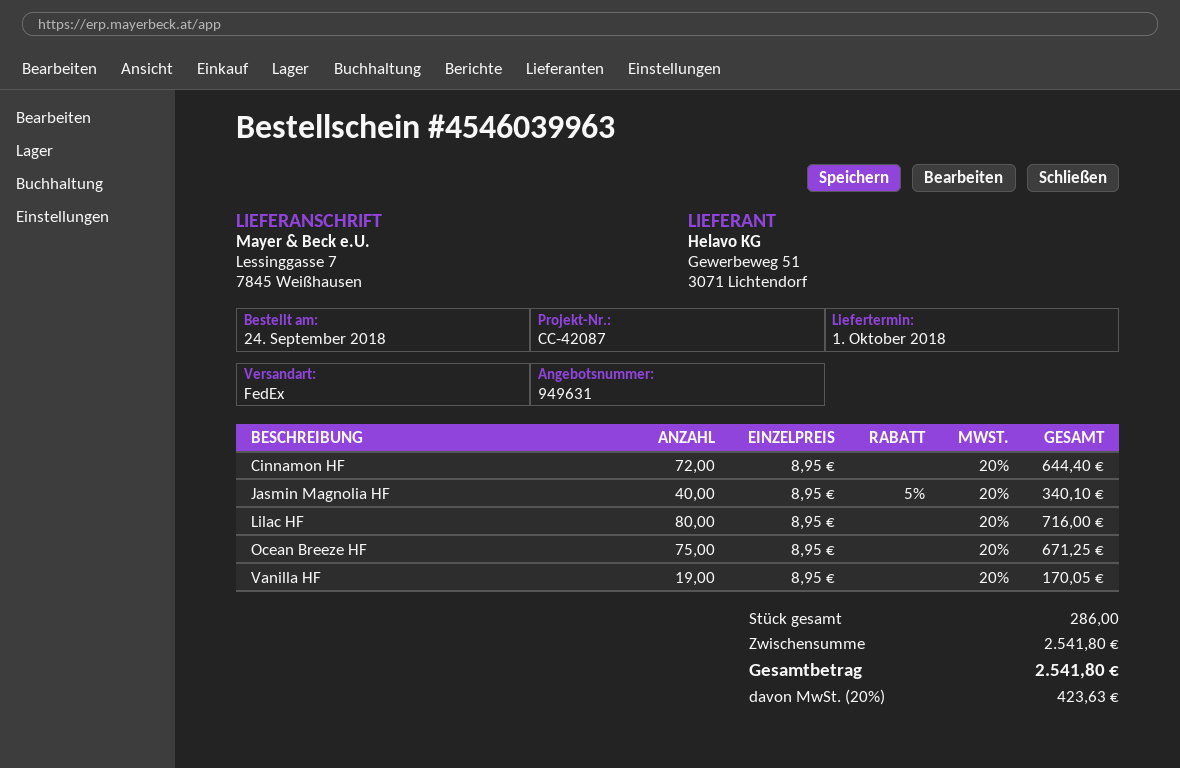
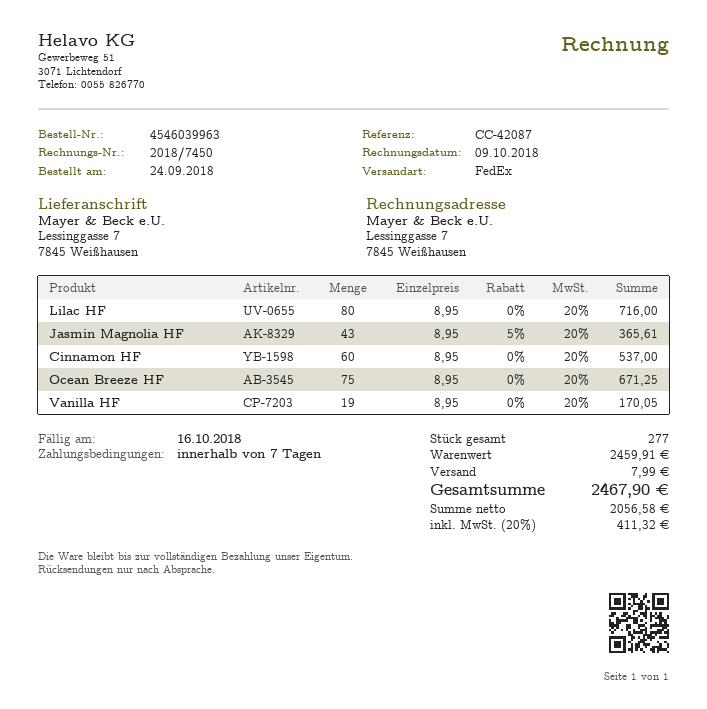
Cinnamon HF: 72 x 8.95 = 644.40 -> 60 x 8.95 = 537.00
Jasmin Magnolia HF: 40 x 8.95 - 5% = 340.10 -> 43 x 8.95 - 5% = 365.61
total quantity: 286 -> 277
subtotal: 2541.80 -> 2459.91
shipping: none -> 7.99
tax: 20% = 423.63 -> 20% = 411.32
total: 2541.80 -> 2467.90

